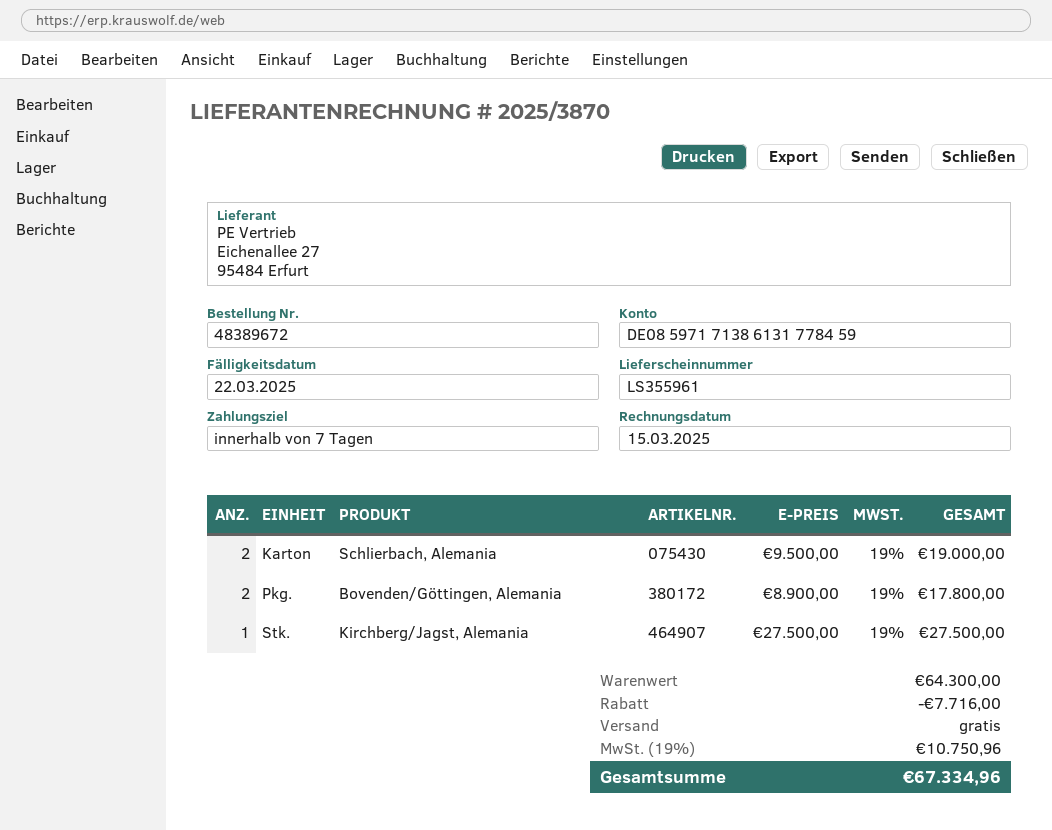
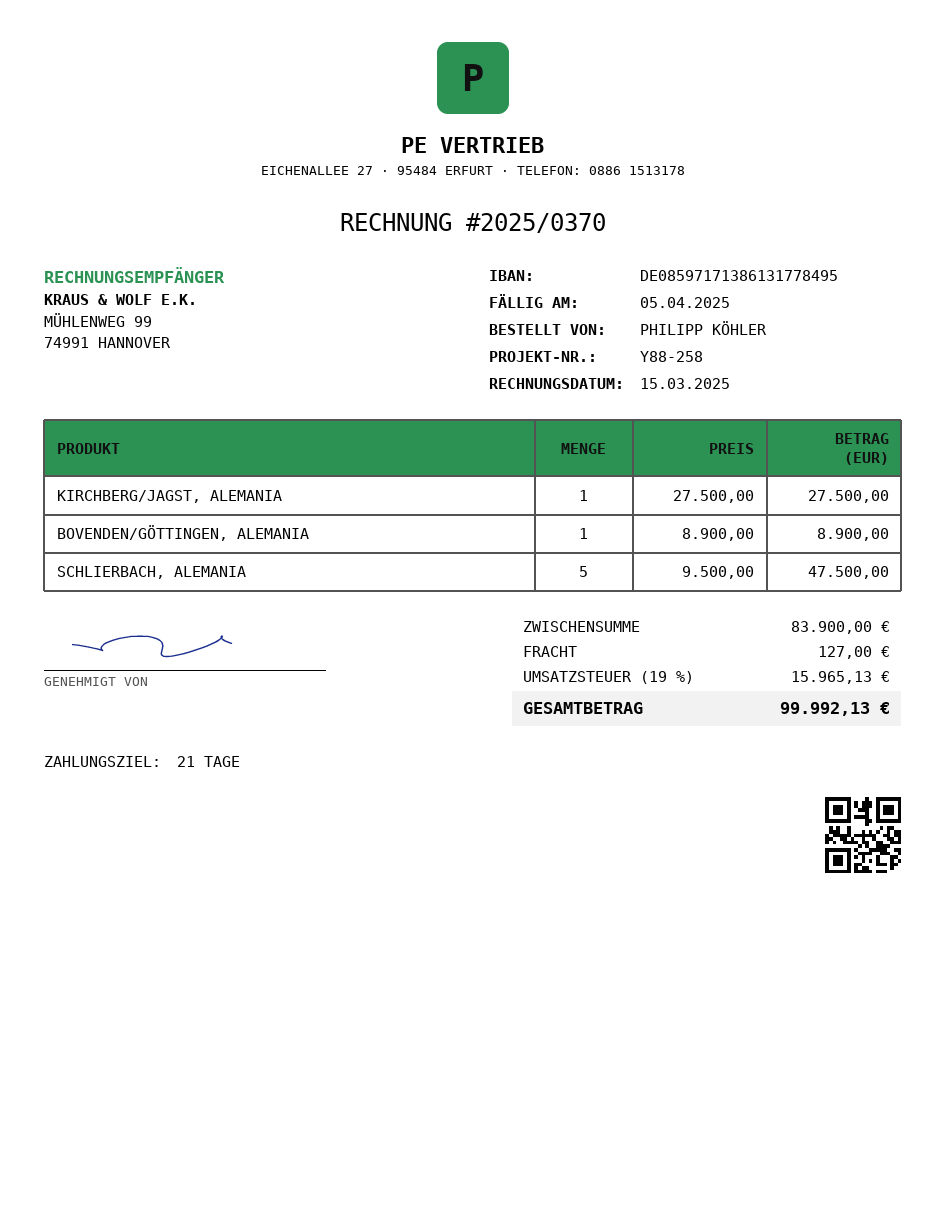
invoice number: 2025/3870 -> 2025/0370
payment terms: 7 days -> 21 days
due date: 2025-03-22 -> 2025-04-05
bank account: DE08597171386131778459 -> DE08597171386131778495
Schlierbach, Alemania: 2 x 9500.00 = 19000.00 -> 5 x 9500.00 = 47500.00
Bovenden/Göttingen, Alemania: 2 x 8900.00 = 17800.00 -> 1 x 8900.00 = 8900.00
subtotal: 64300.00 -> 83900.00
discount: 7716.00 -> none
shipping: 0.00 -> 127.00
tax: 19% = 10750.96 -> 19% = 15965.13
total: 67334.96 -> 99992.13

